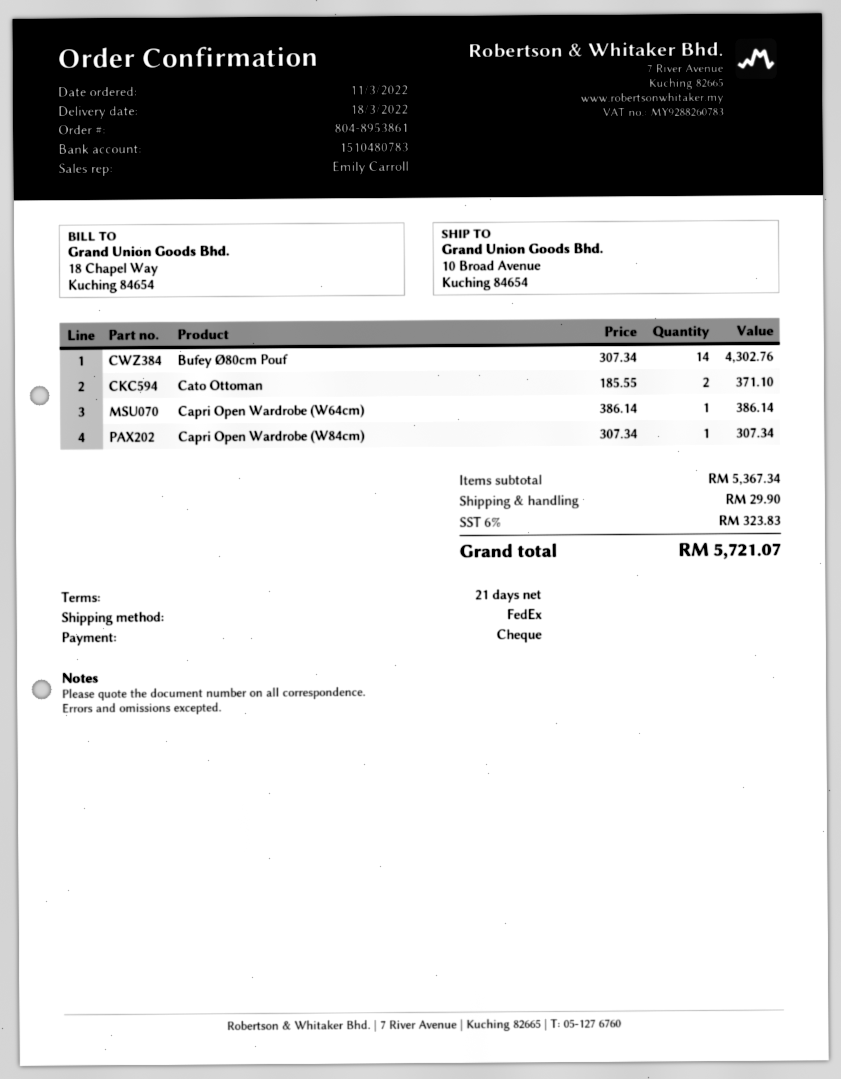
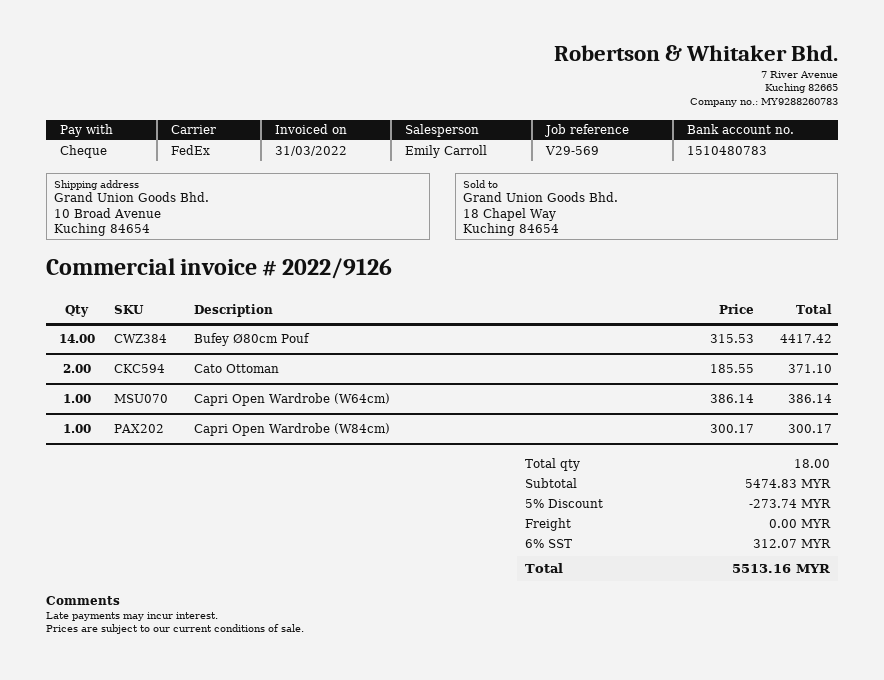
Bufey Ø80cm Pouf: 14 x 307.34 = 4302.76 -> 14 x 315.53 = 4417.42
Capri Open Wardrobe (W84cm): 1 x 307.34 = 307.34 -> 1 x 300.17 = 300.17
subtotal: 5367.34 -> 5474.83
discount: none -> 5% = 273.74
shipping: 29.90 -> 0.00
tax: 6% = 323.83 -> 6% = 312.07
total: 5721.07 -> 5513.16

